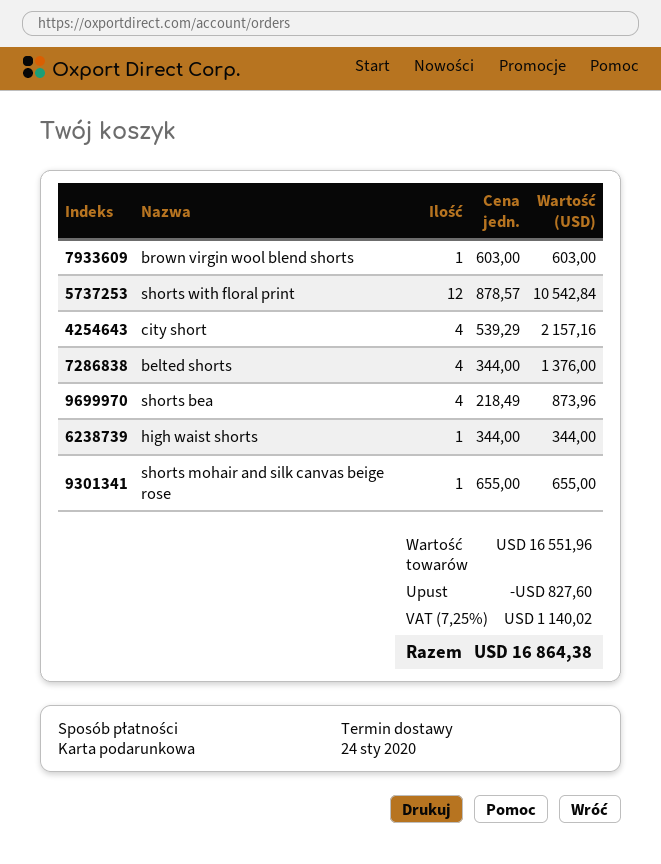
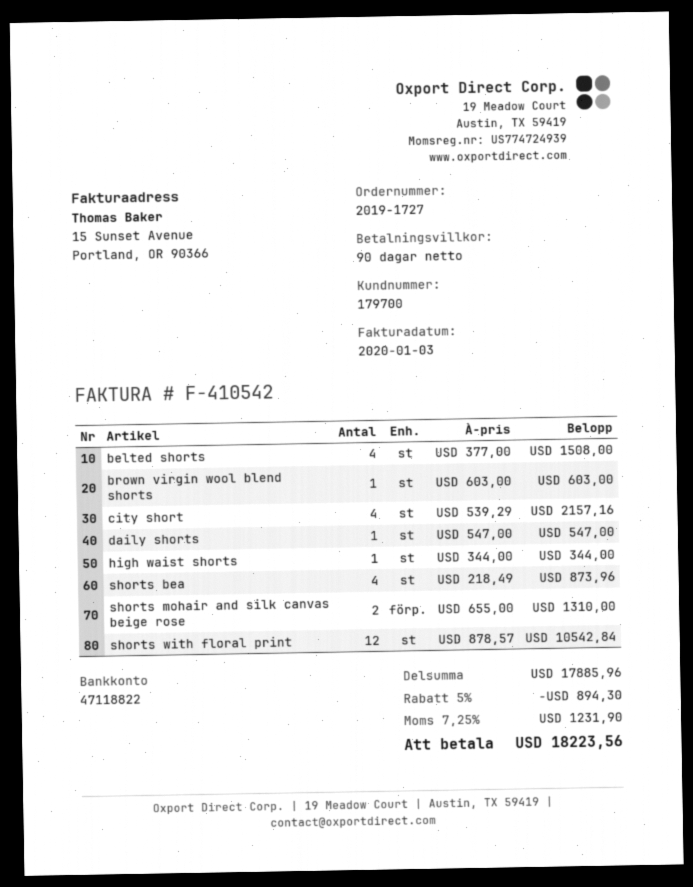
belted shorts: 4 x 344.00 = 1376.00 -> 4 x 377.00 = 1508.00
shorts mohair and silk canvas beige rose: 1 x 655.00 = 655.00 -> 2 x 655.00 = 1310.00
daily shorts: none -> 1 x 547.00 = 547.00
subtotal: 16551.96 -> 17885.96
discount: 827.60 -> 894.30
tax: 7.25% = 1140.02 -> 7.25% = 1231.90
total: 16864.38 -> 18223.56

